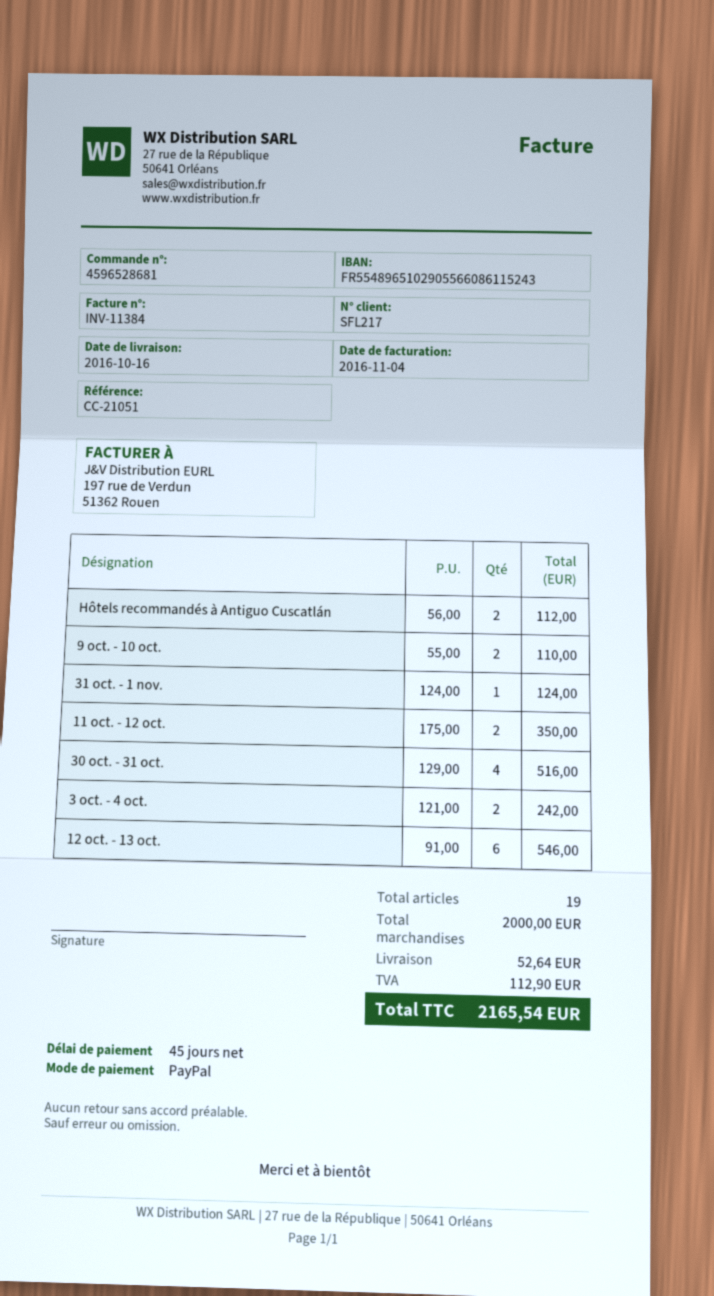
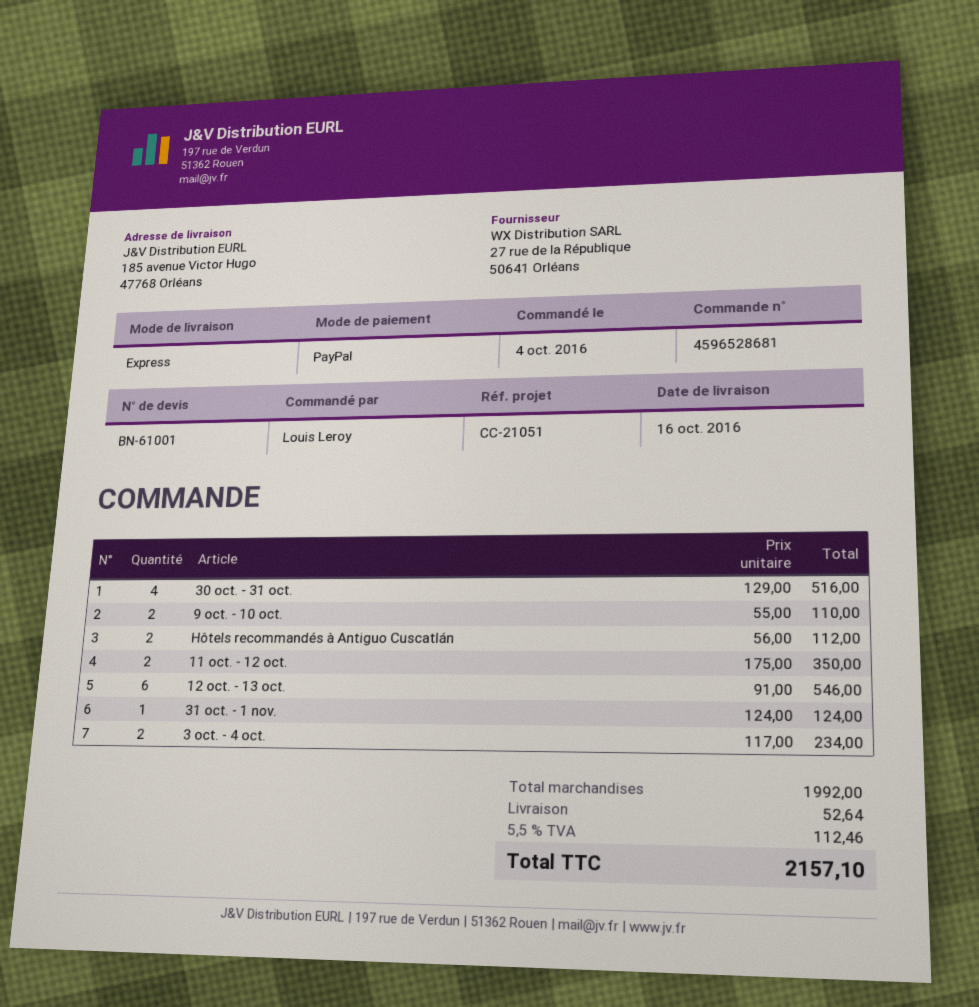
3 oct. - 4 oct.: 2 x 121.00 = 242.00 -> 2 x 117.00 = 234.00
subtotal: 2000.00 -> 1992.00
tax: 112.90 -> 112.46
total: 2165.54 -> 2157.10

